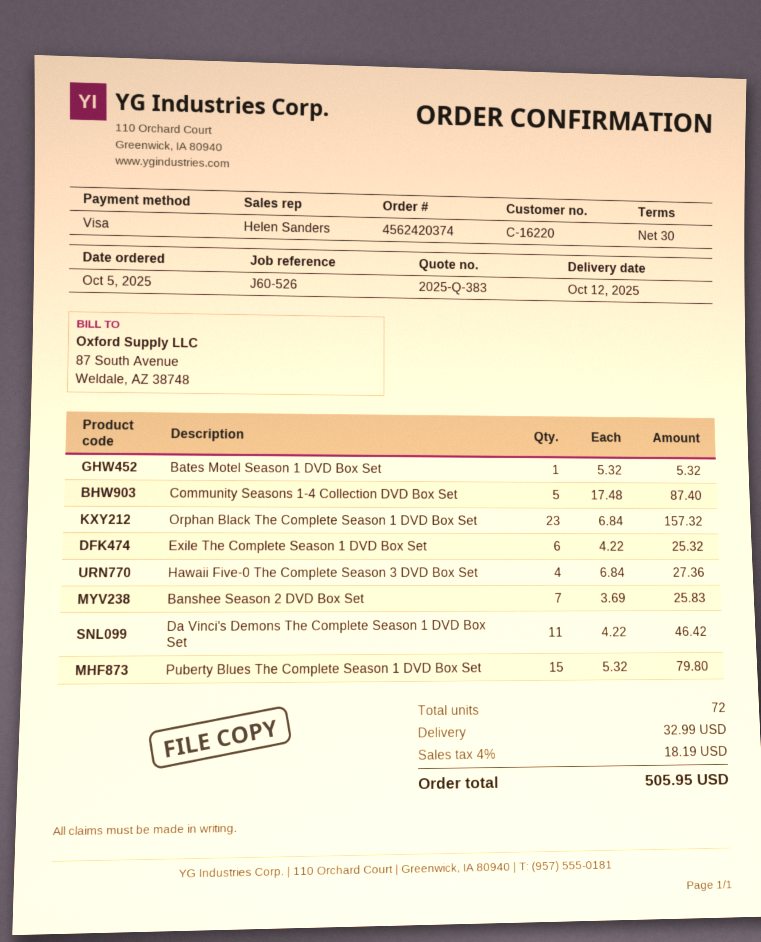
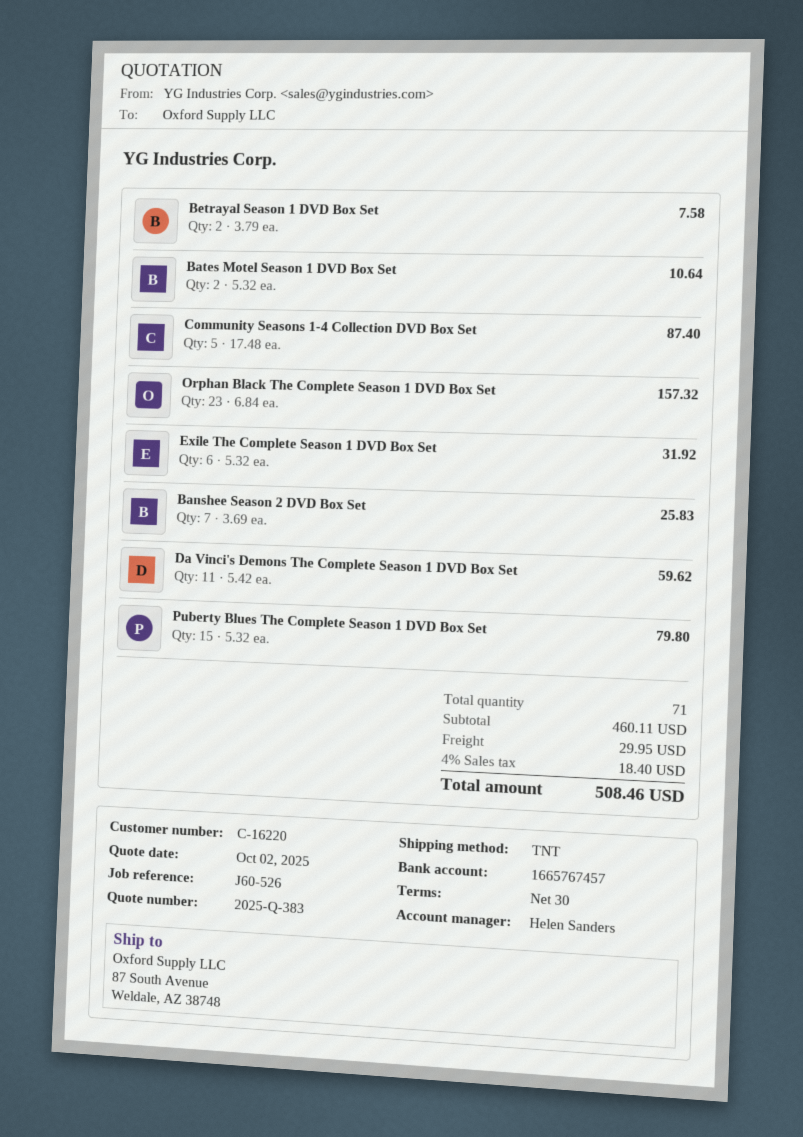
Bates Motel Season 1 DVD Box Set: 1 x 5.32 = 5.32 -> 2 x 5.32 = 10.64
Exile The Complete Season 1 DVD Box Set: 6 x 4.22 = 25.32 -> 6 x 5.32 = 31.92
Hawaii Five-0 The Complete Season 3 DVD Box Set: 4 x 6.84 = 27.36 -> none
Da Vinci's Demons The Complete Season 1 DVD Box Set: 11 x 4.22 = 46.42 -> 11 x 5.42 = 59.62
Betrayal Season 1 DVD Box Set: none -> 2 x 3.79 = 7.58
total quantity: 72 -> 71
shipping: 32.99 -> 29.95
tax: 4% = 18.19 -> 4% = 18.40
total: 505.95 -> 508.46

